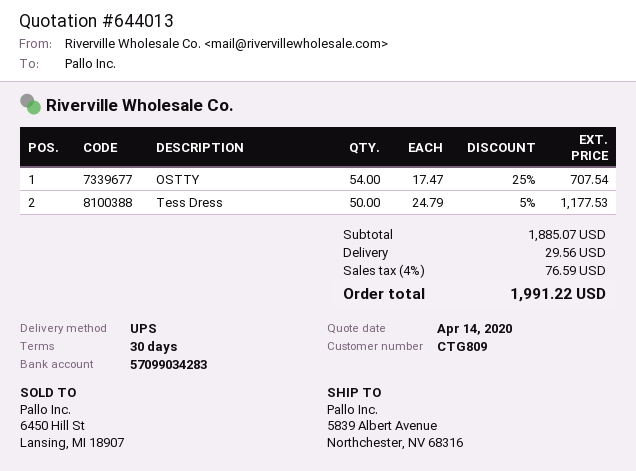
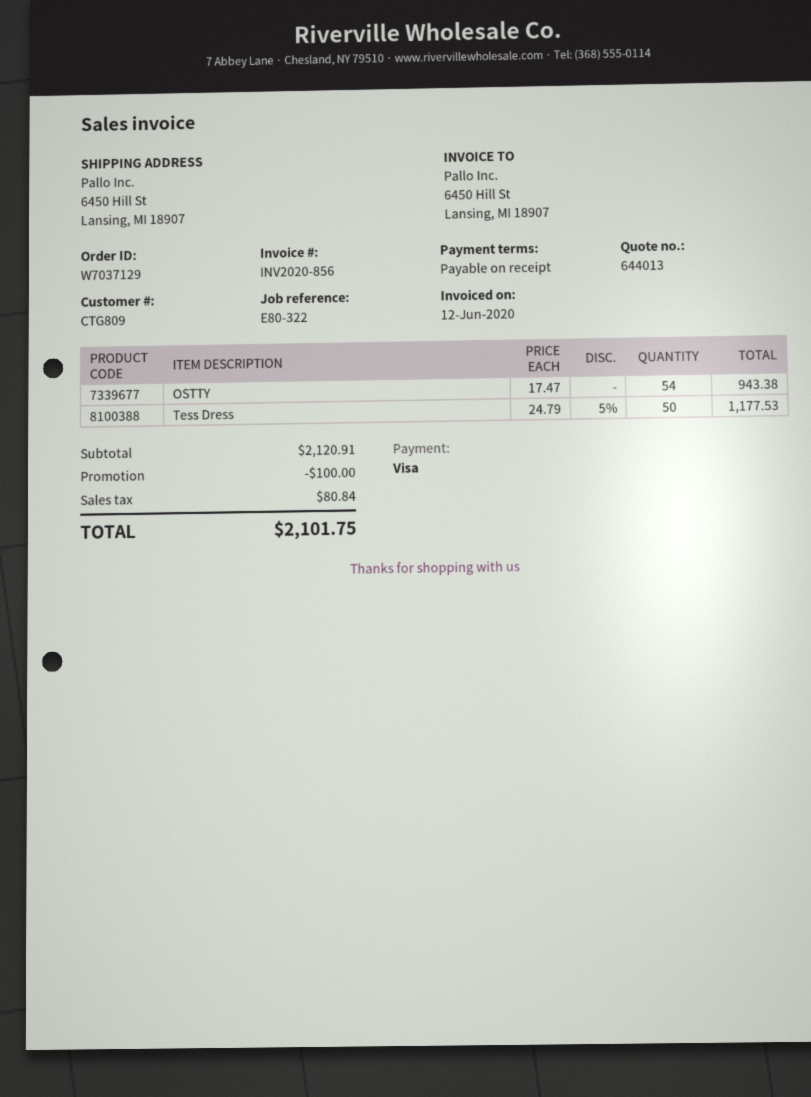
payment terms: 30 days -> on receipt
ship to: 5839 Albert Avenue, Northchester, NV 68316 -> 6450 Hill St, Lansing, MI 18907
OSTTY: 54 x 17.47 - 25% = 707.54 -> 54 x 17.47 = 943.38
subtotal: 1885.07 -> 2120.91
discount: none -> 100.00
shipping: 29.56 -> none
tax: 76.59 -> 80.84
total: 1991.22 -> 2101.75

